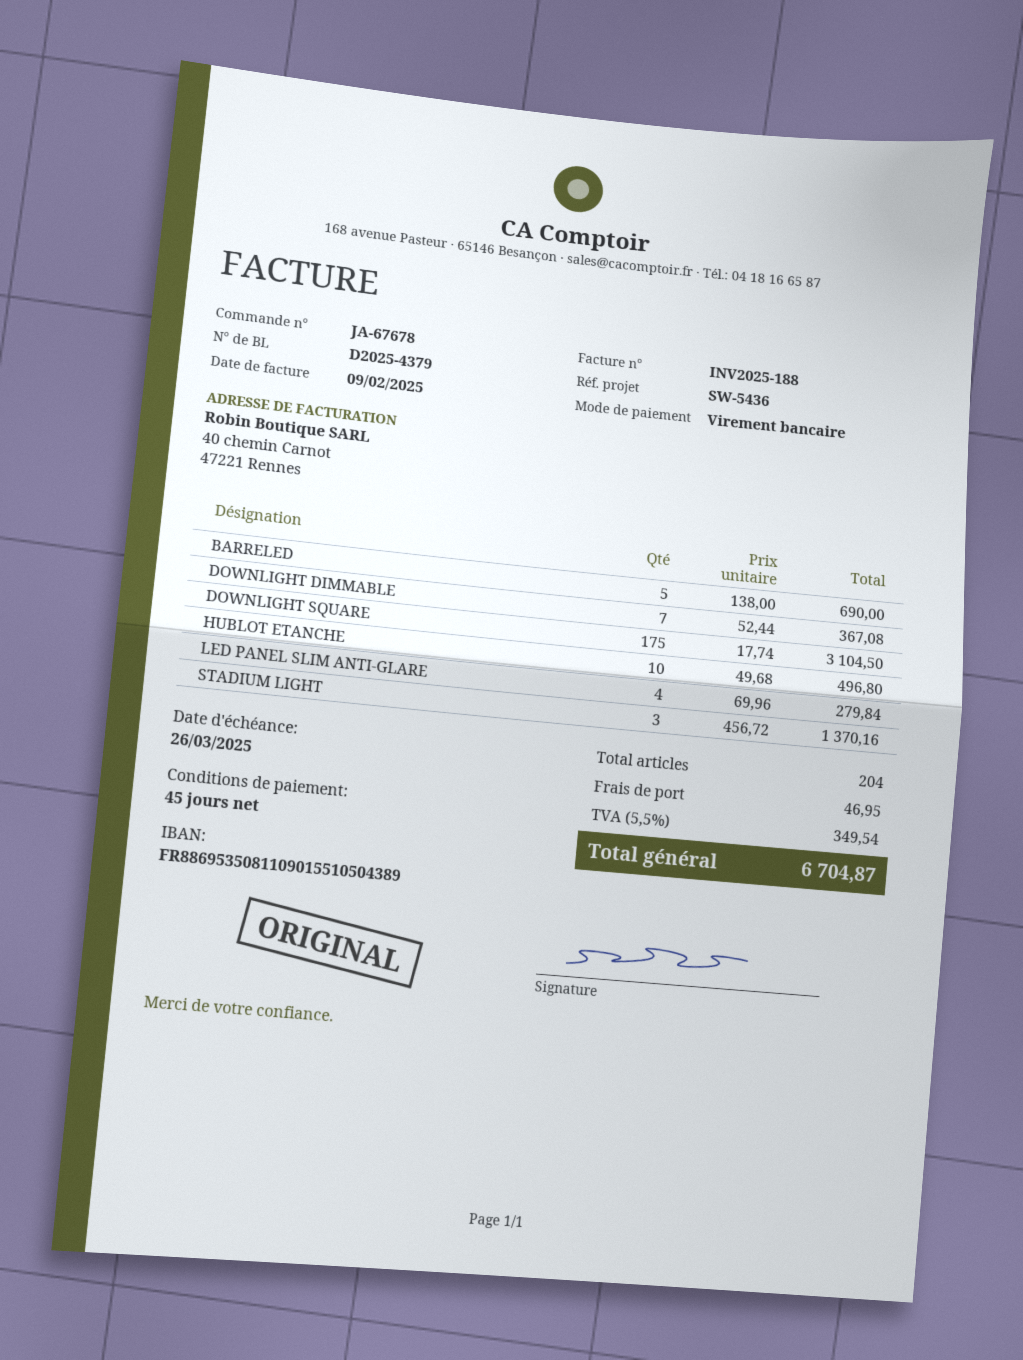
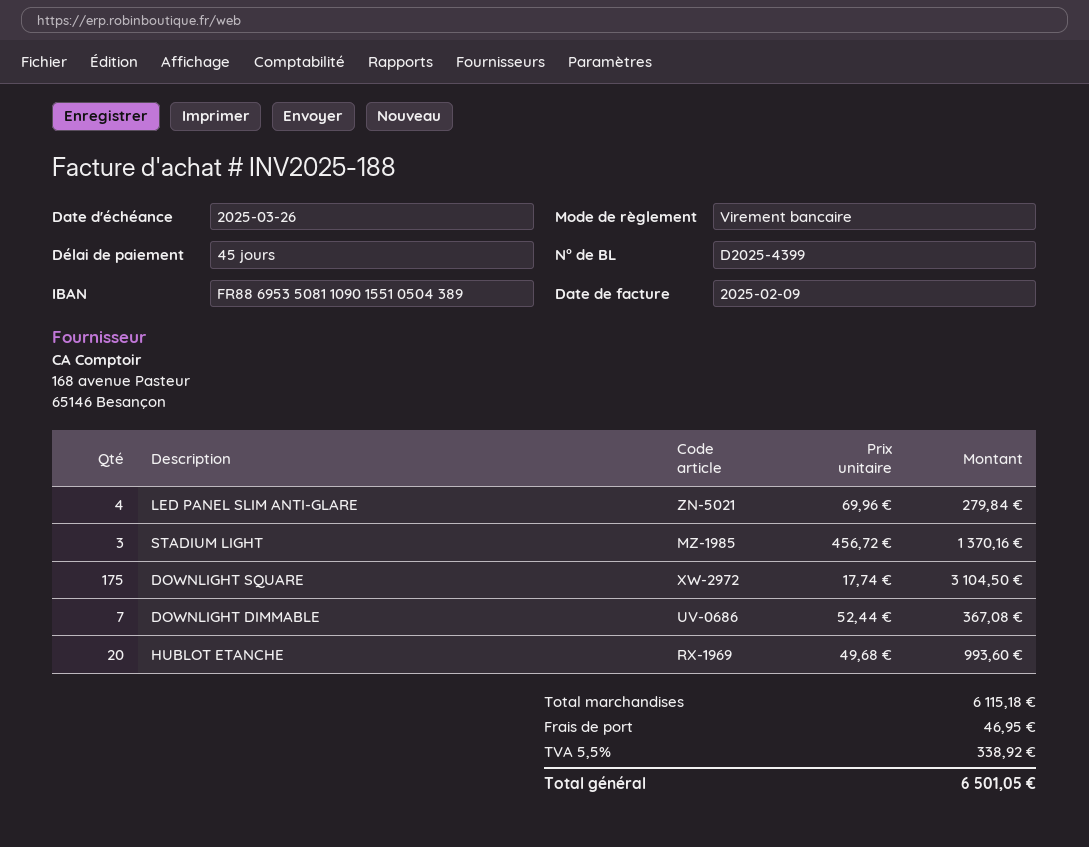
delivery note number: D2025-4379 -> D2025-4399
BARRELED: 5 x 138.00 = 690.00 -> none
HUBLOT ETANCHE: 10 x 49.68 = 496.80 -> 20 x 49.68 = 993.60
tax: 5.5% = 349.54 -> 5.5% = 338.92
total: 6704.87 -> 6501.05

